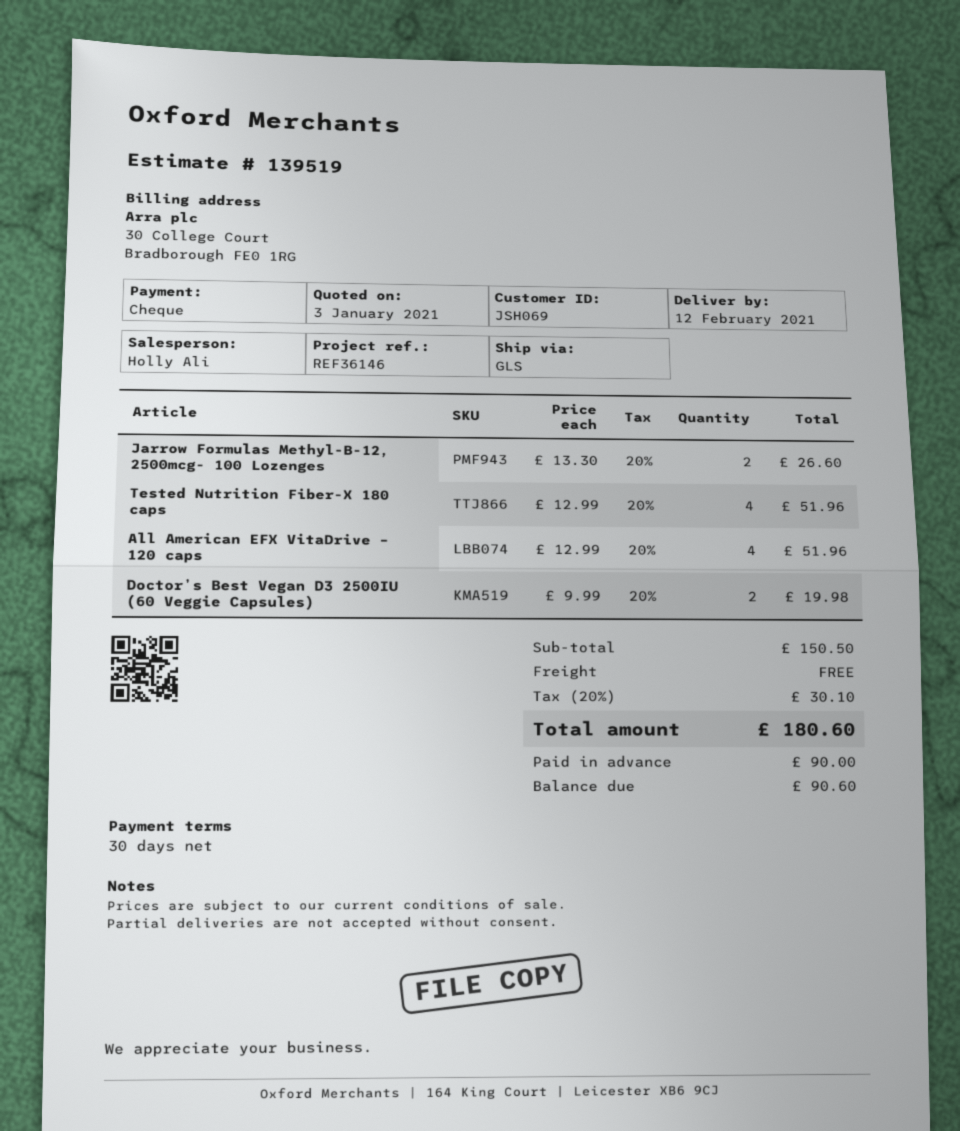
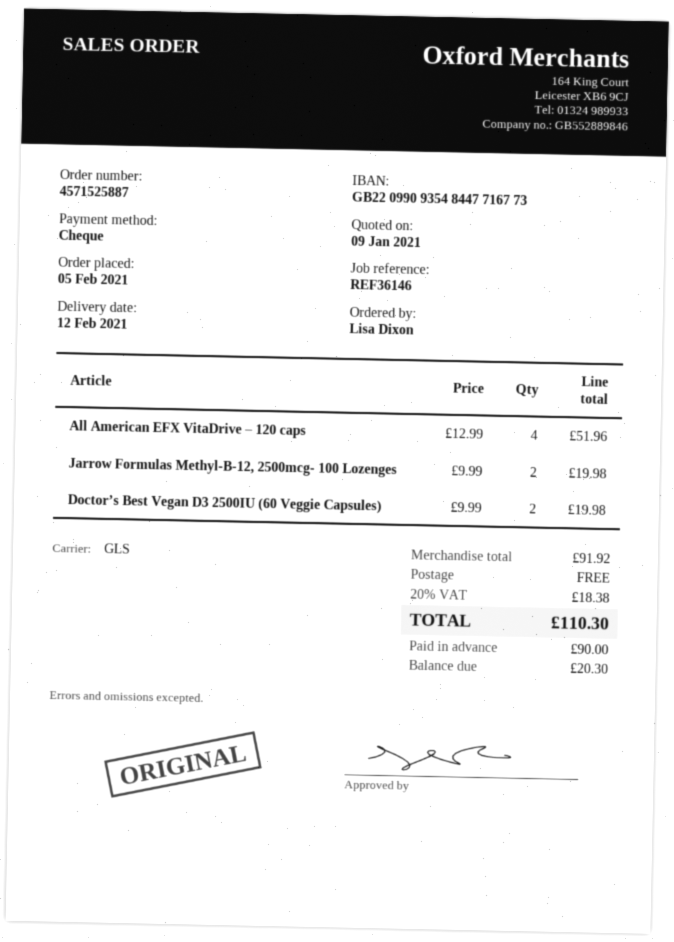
quote date: 2021-01-03 -> 2021-01-09
Jarrow Formulas Methyl-B-12, 2500mcg- 100 Lozenges: 2 x 13.30 = 26.60 -> 2 x 9.99 = 19.98
Tested Nutrition Fiber-X 180 caps: 4 x 12.99 = 51.96 -> none
subtotal: 150.50 -> 91.92
tax: 20% = 30.10 -> 20% = 18.38
total: 180.60 -> 110.30
balance: 90.60 -> 20.30

